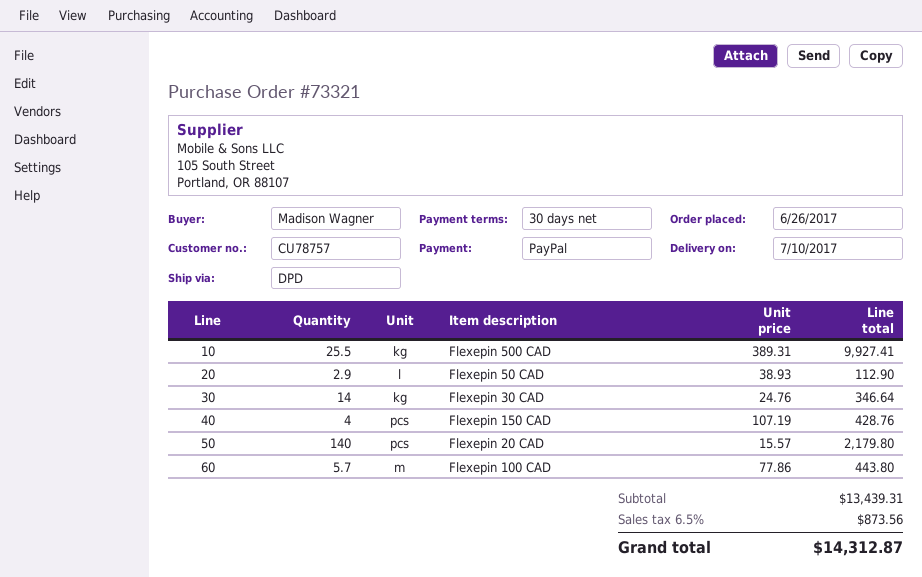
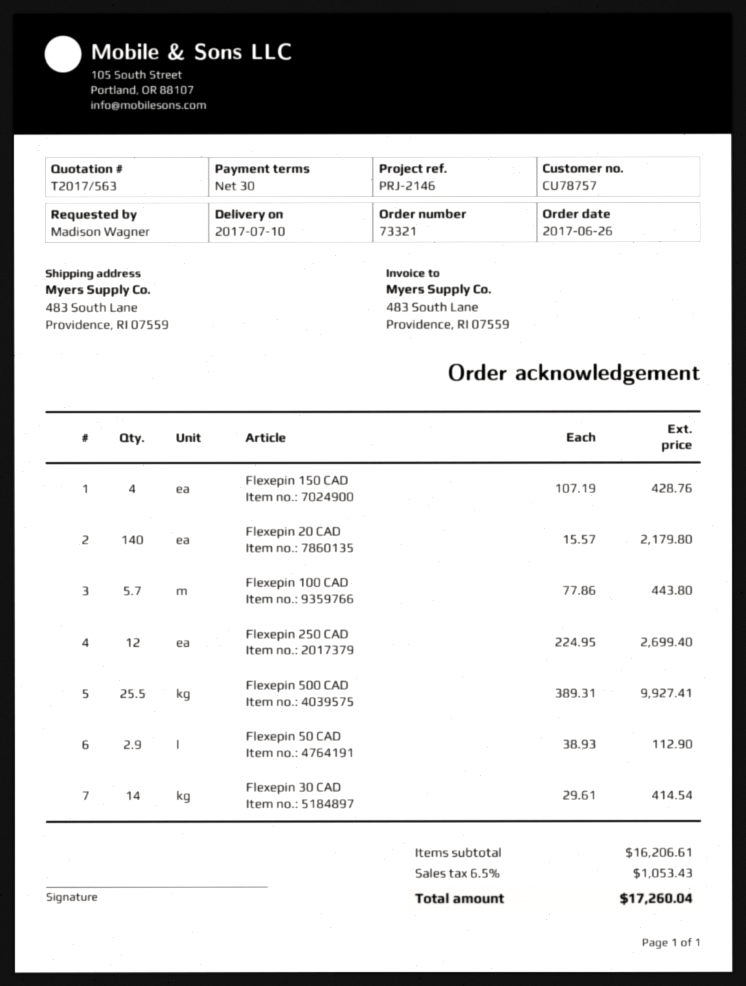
Flexepin 30 CAD: 14 x 24.76 = 346.64 -> 14 x 29.61 = 414.54
Flexepin 250 CAD: none -> 12 x 224.95 = 2699.40
subtotal: 13439.31 -> 16206.61
tax: 6.5% = 873.56 -> 6.5% = 1053.43
total: 14312.87 -> 17260.04

